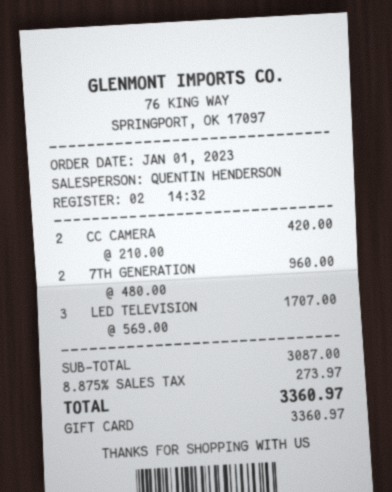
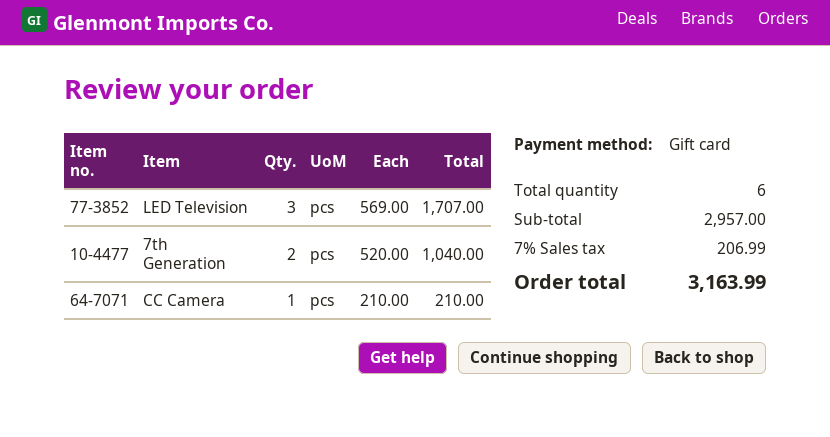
CC CAMERA: 2 x 210.00 = 420.00 -> 1 x 210.00 = 210.00
7TH GENERATION: 2 x 480.00 = 960.00 -> 2 x 520.00 = 1040.00
subtotal: 3087.00 -> 2957.00
tax: 8.875% = 273.97 -> 7% = 206.99
total: 3360.97 -> 3163.99

